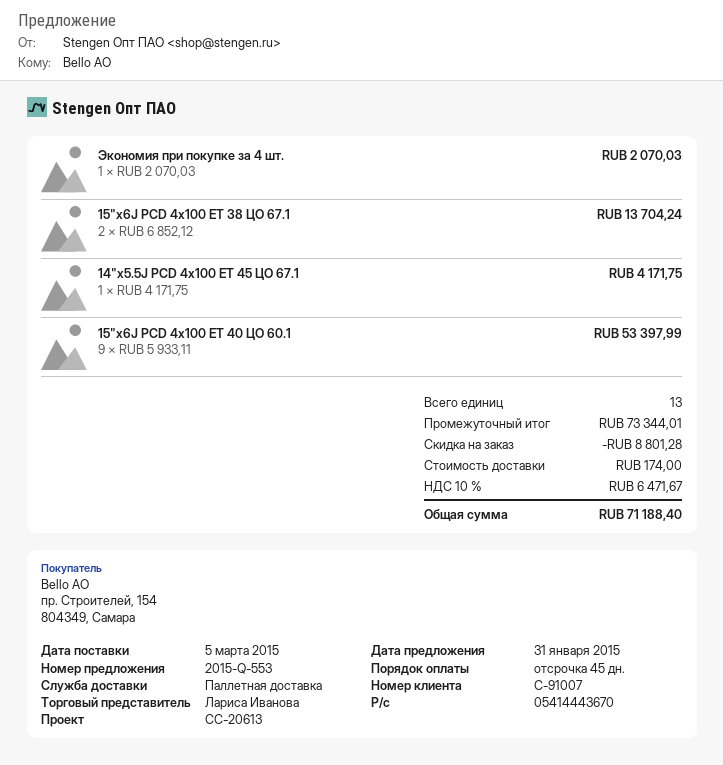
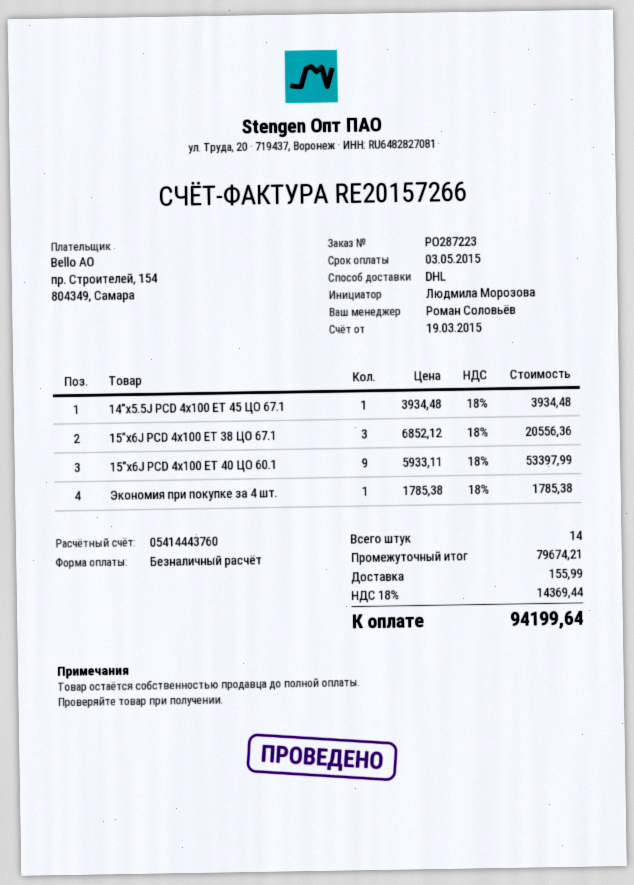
sales rep: Лариса Иванова -> Роман Соловьёв
bank account: 05414443670 -> 05414443760
shipping method: pallet freight -> DHL
Экономия при покупке за 4 шт.: 1 x 2070.03 = 2070.03 -> 1 x 1785.38 = 1785.38
15"x6J PCD 4x100 ЕТ 38 ЦО 67.1: 2 x 6852.12 = 13704.24 -> 3 x 6852.12 = 20556.36
14"x5.5J PCD 4x100 ЕТ 45 ЦО 67.1: 1 x 4171.75 = 4171.75 -> 1 x 3934.48 = 3934.48
total quantity: 13 -> 14
subtotal: 73344.01 -> 79674.21
discount: 8801.28 -> none
shipping: 174.00 -> 155.99
tax: 10% = 6471.67 -> 18% = 14369.44
total: 71188.40 -> 94199.64

